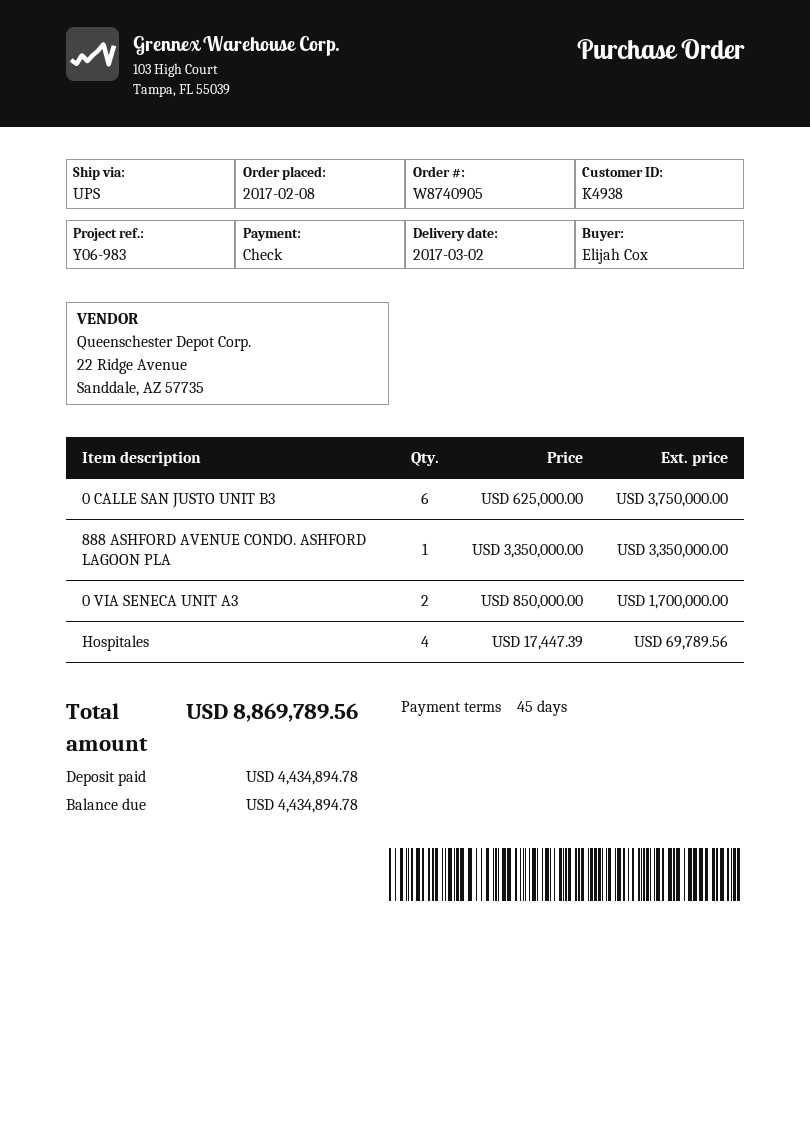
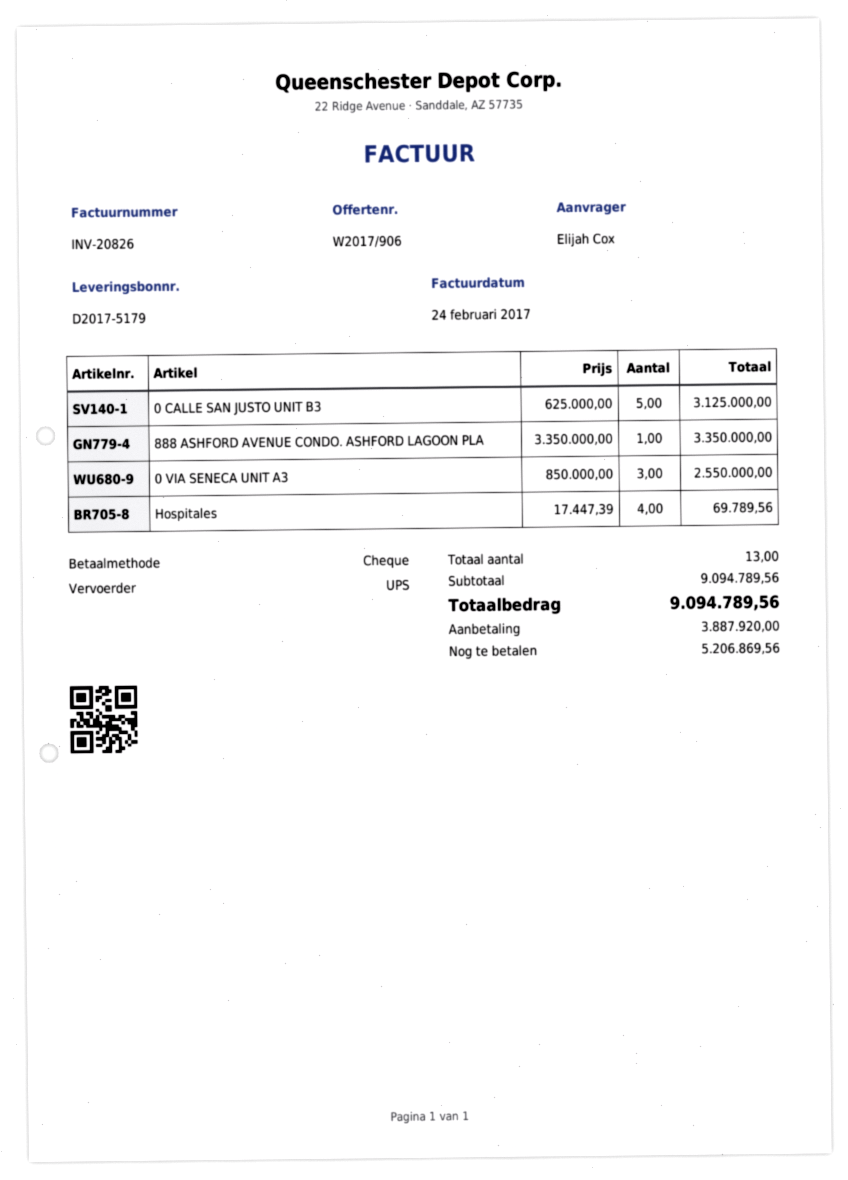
0 CALLE SAN JUSTO UNIT B3: 6 x 625000.00 = 3750000.00 -> 5 x 625000.00 = 3125000.00
0 VIA SENECA UNIT A3: 2 x 850000.00 = 1700000.00 -> 3 x 850000.00 = 2550000.00
total: 8869789.56 -> 9094789.56
deposit: 4434894.78 -> 3887920.00
balance: 4434894.78 -> 5206869.56

